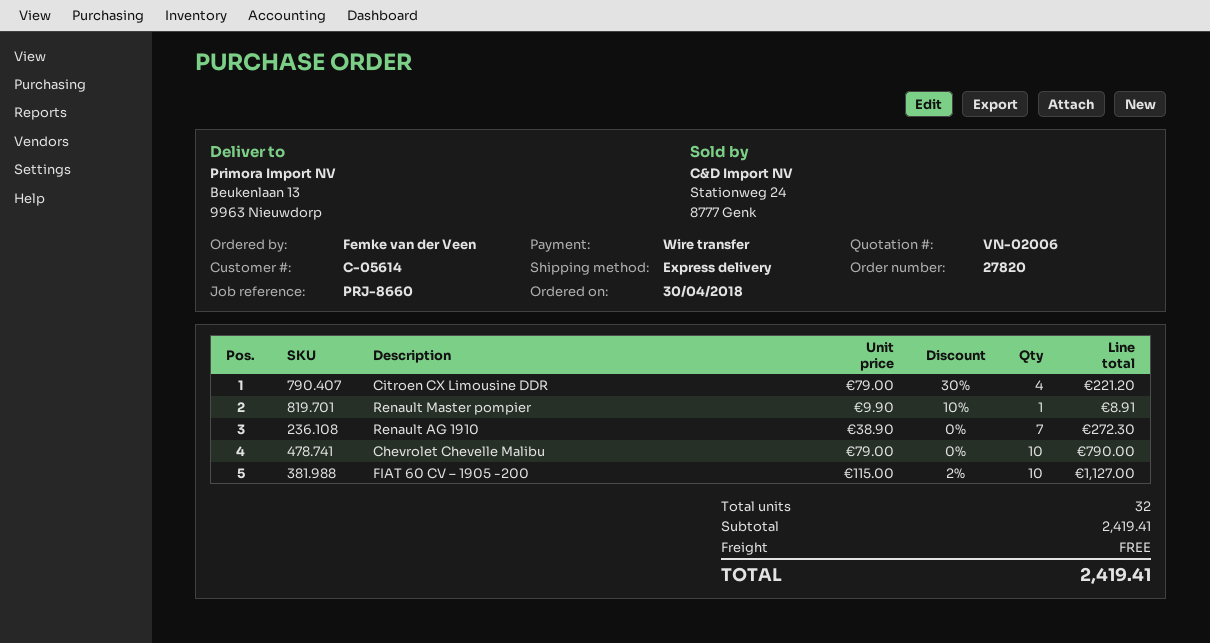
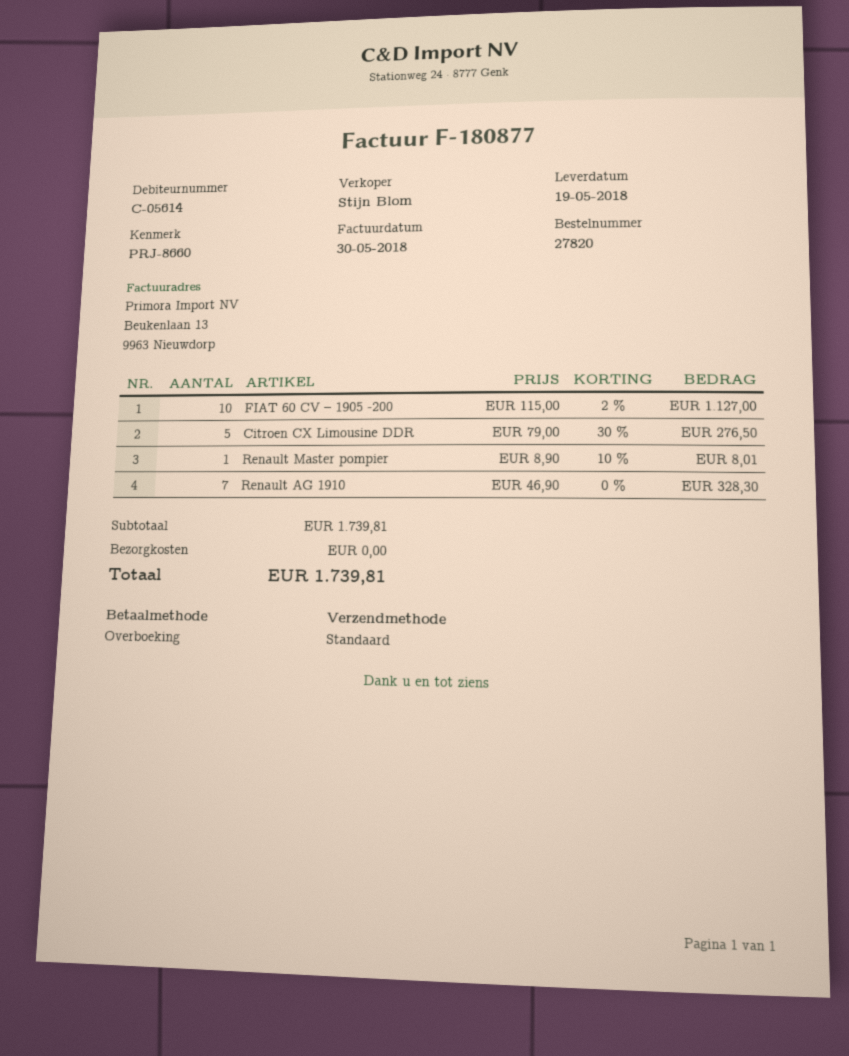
shipping method: express -> standard
Citroen CX Limousine DDR: 4 x 79.00 - 30% = 221.20 -> 5 x 79.00 - 30% = 276.50
Renault Master pompier: 1 x 9.90 - 10% = 8.91 -> 1 x 8.90 - 10% = 8.01
Renault AG 1910: 7 x 38.90 = 272.30 -> 7 x 46.90 = 328.30
Chevrolet Chevelle Malibu: 10 x 79.00 = 790.00 -> none
subtotal: 2419.41 -> 1739.81
total: 2419.41 -> 1739.81

